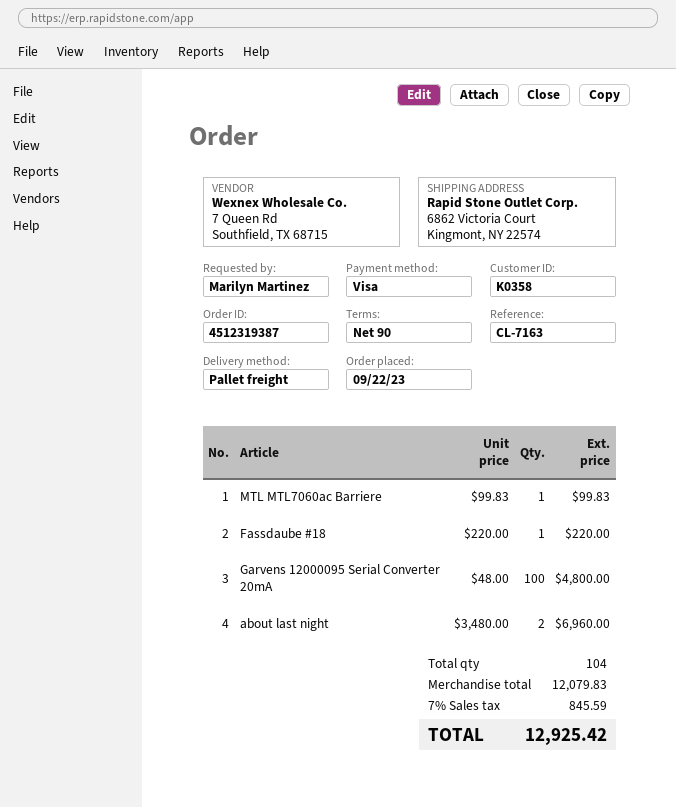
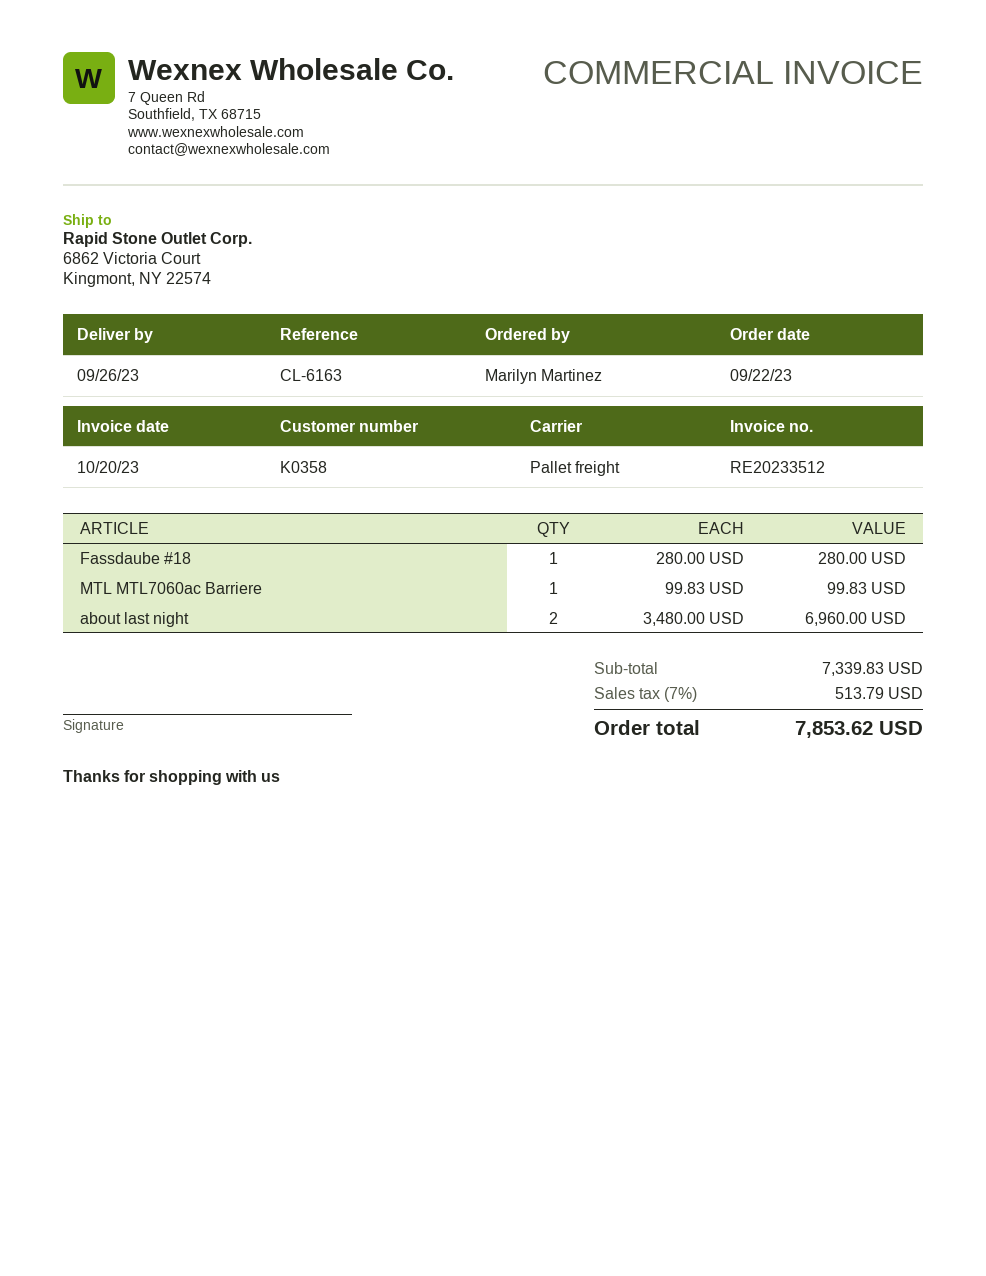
reference: CL-7163 -> CL-6163
Fassdaube #18: 1 x 220.00 = 220.00 -> 1 x 280.00 = 280.00
Garvens 12000095 Serial Converter 20mA: 100 x 48.00 = 4800.00 -> none
subtotal: 12079.83 -> 7339.83
tax: 7% = 845.59 -> 7% = 513.79
total: 12925.42 -> 7853.62

